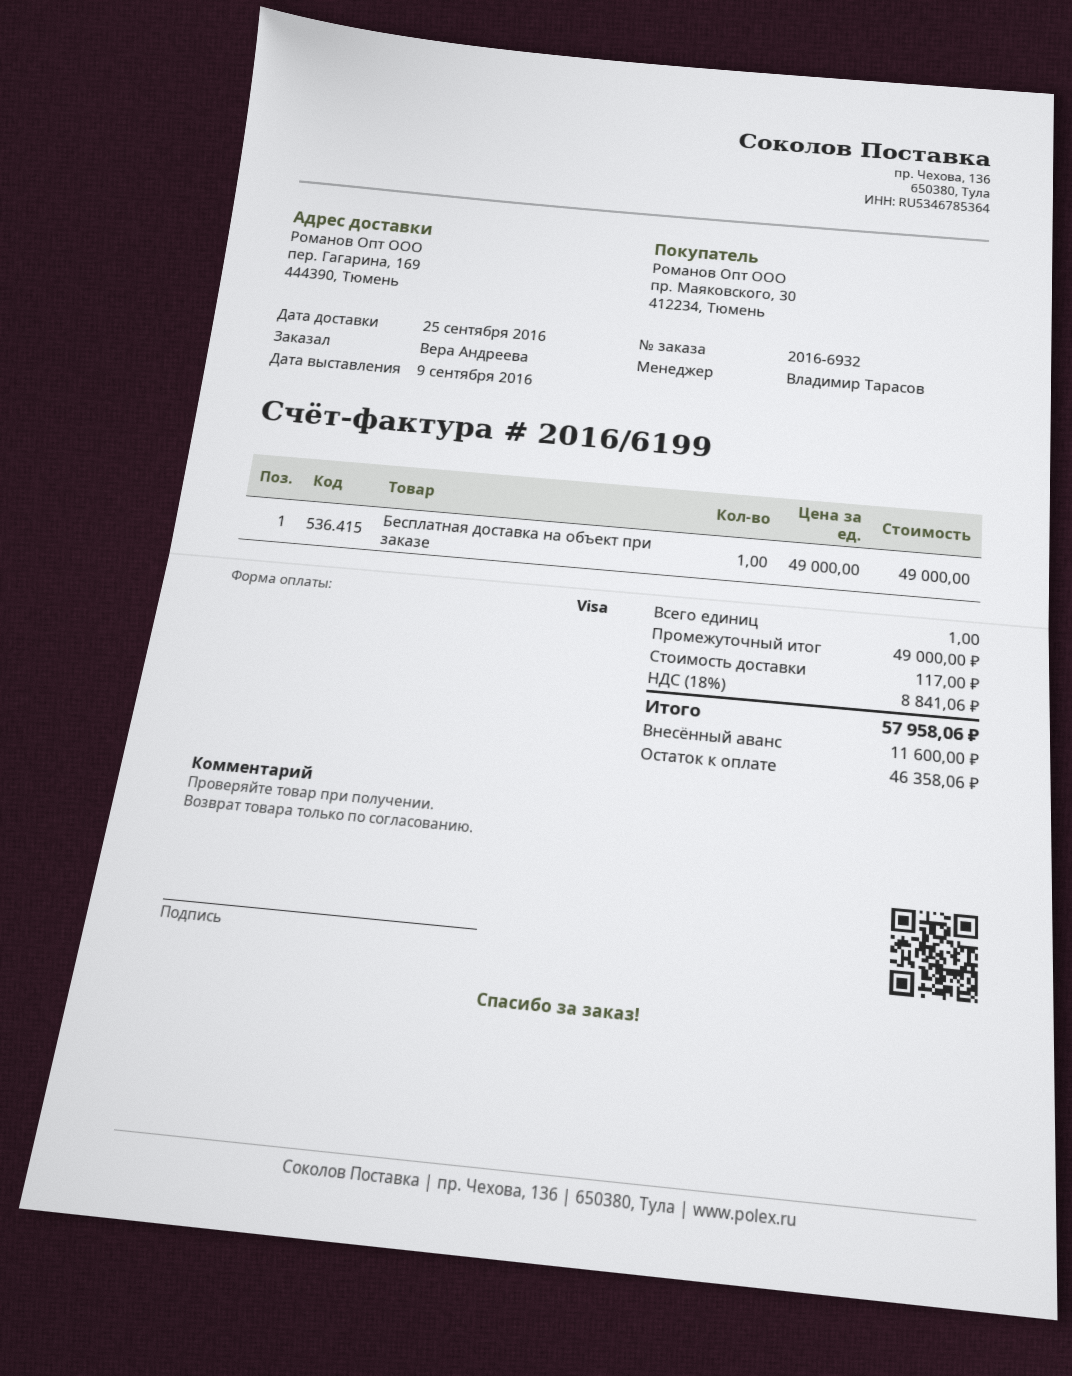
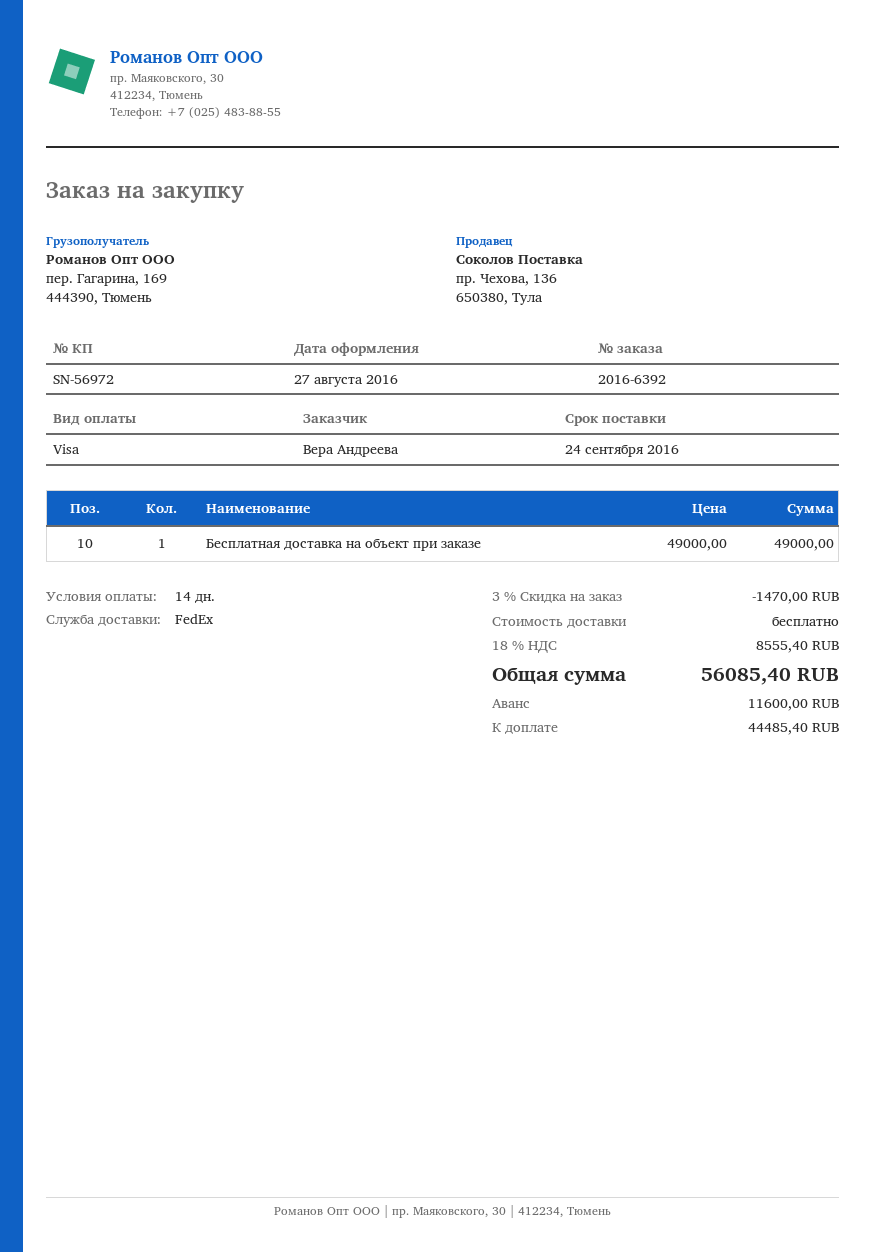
order number: 2016-6932 -> 2016-6392
delivery date: 2016-09-25 -> 2016-09-24
discount: none -> 3% = 1470.00
shipping: 117.00 -> 0.00
tax: 18% = 8841.06 -> 18% = 8555.40
total: 57958.06 -> 56085.40
balance: 46358.06 -> 44485.40

